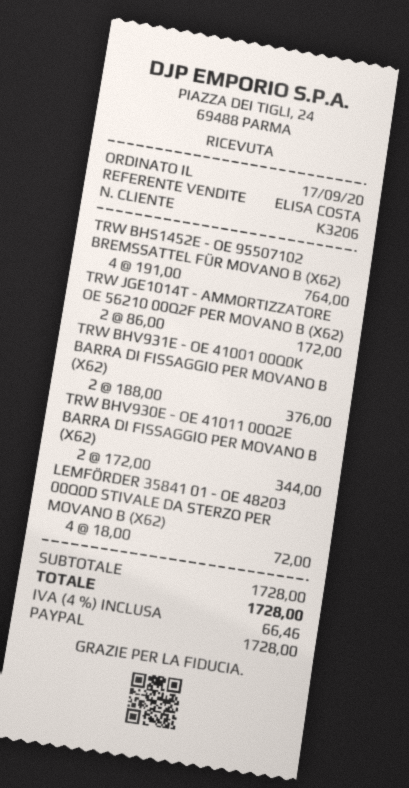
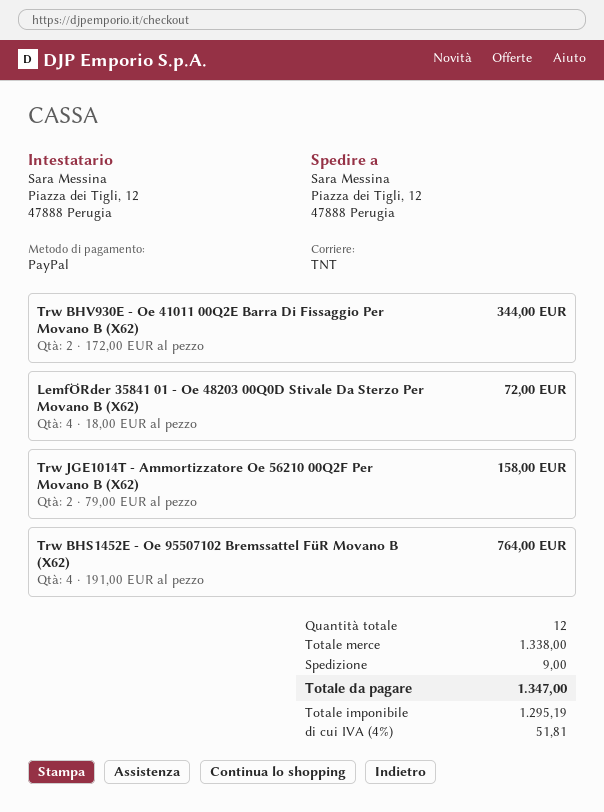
TRW JGE1014T - AMMORTIZZATORE OE 56210 00Q2F PER MOVANO B (X62): 2 x 86.00 = 172.00 -> 2 x 79.00 = 158.00
TRW BHV931E - OE 41001 00Q0K BARRA DI FISSAGGIO PER MOVANO B (X62): 2 x 188.00 = 376.00 -> none
subtotal: 1728.00 -> 1338.00
shipping: none -> 9.00
tax: 4% = 66.46 -> 4% = 51.81
total: 1728.00 -> 1347.00

